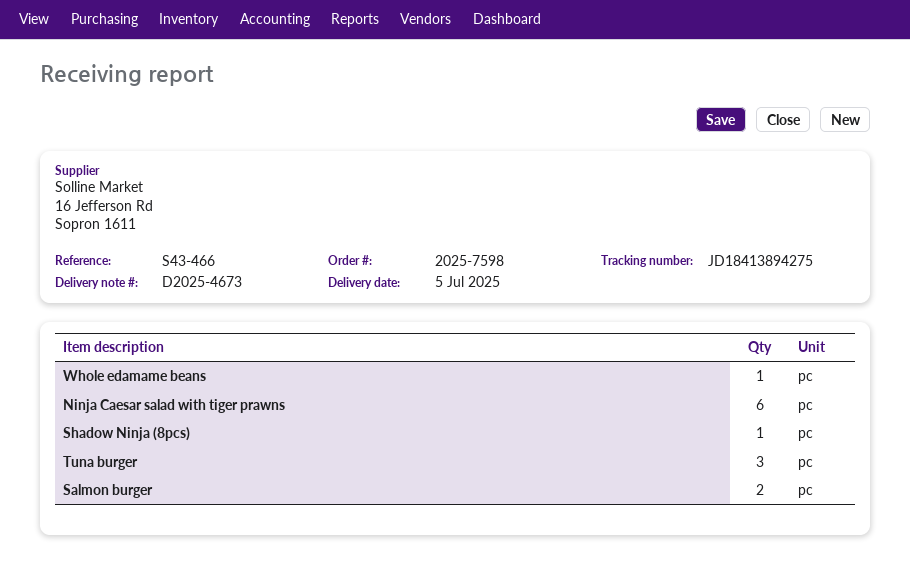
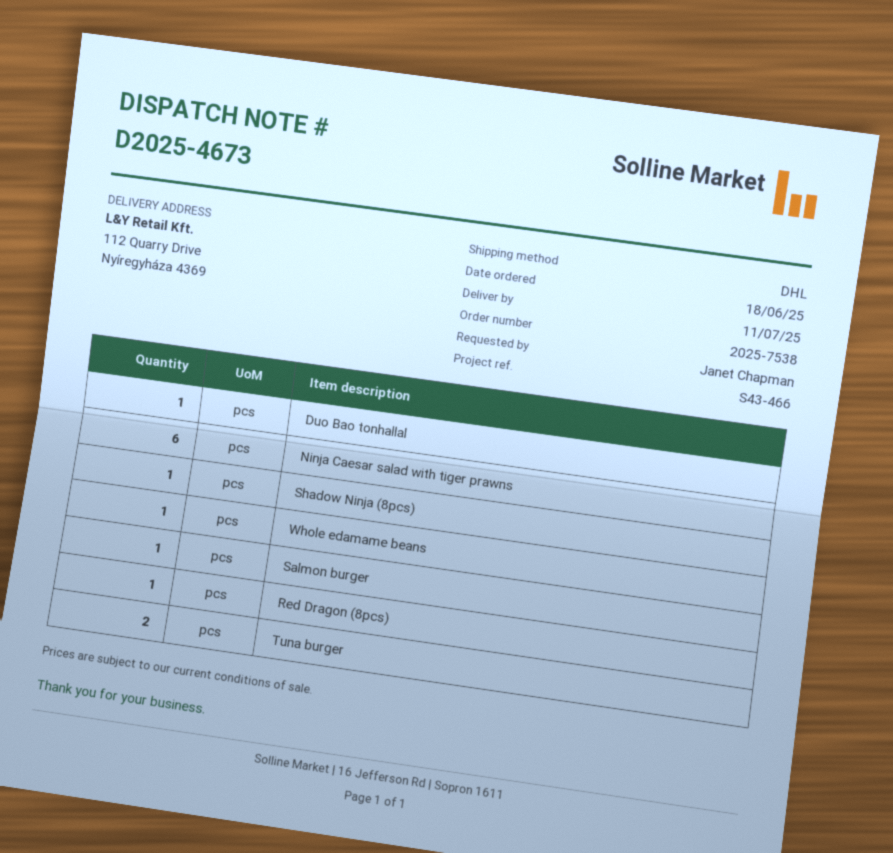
order number: 2025-7598 -> 2025-7538
delivery date: 2025-07-05 -> 2025-07-11
Tuna burger: 3 -> 2
Salmon burger: 2 -> 1
Duo Bao tonhallal: none -> 1
Red Dragon (8pcs): none -> 1

